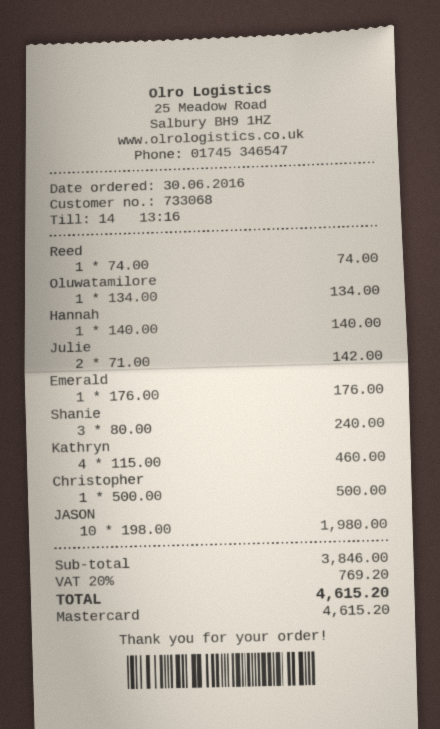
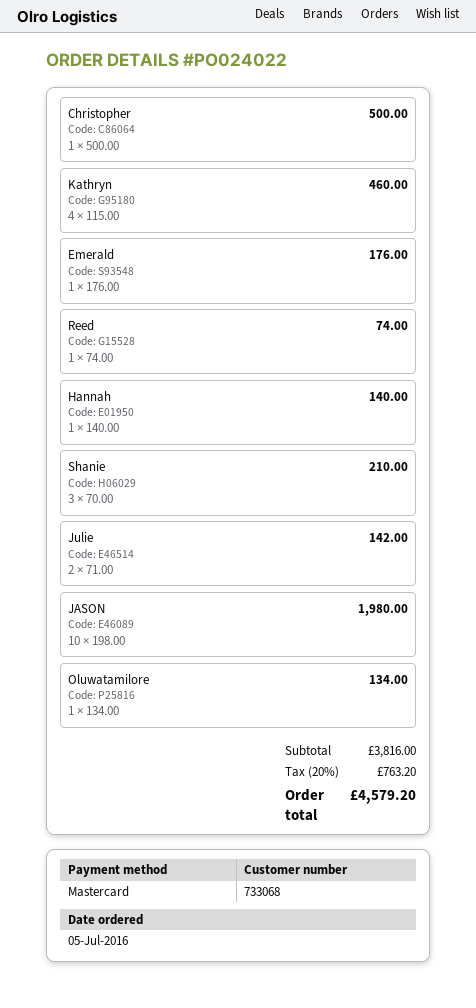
order date: 2016-06-30 -> 2016-07-05
Shanie: 3 x 80.00 = 240.00 -> 3 x 70.00 = 210.00
subtotal: 3846.00 -> 3816.00
tax: 20% = 769.20 -> 20% = 763.20
total: 4615.20 -> 4579.20

